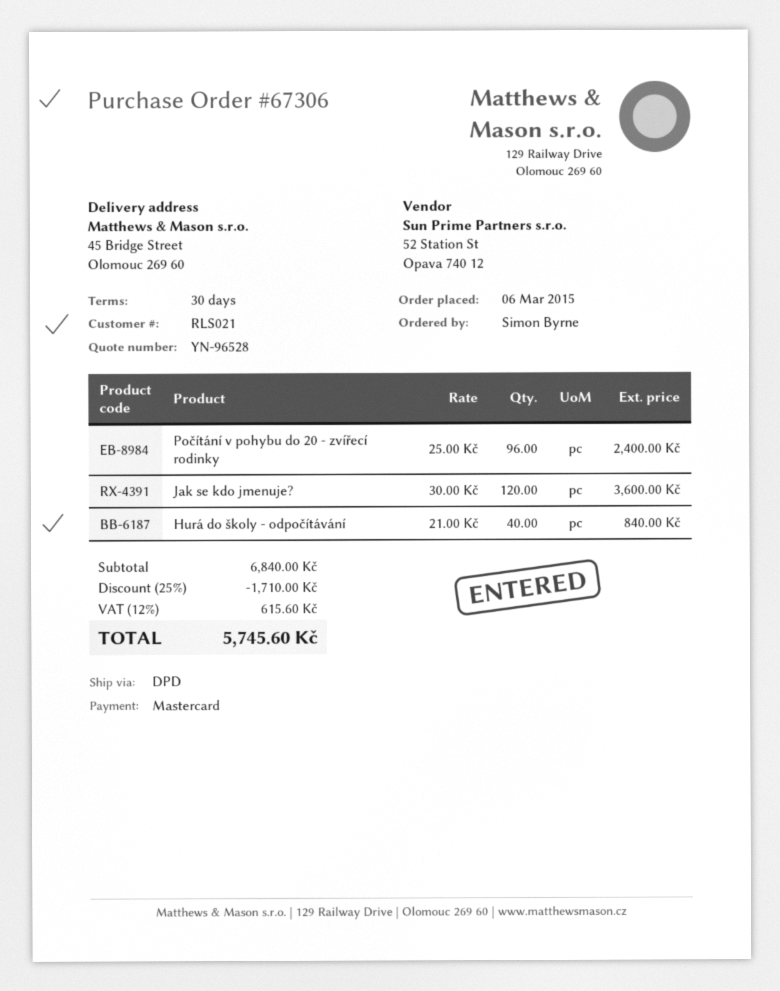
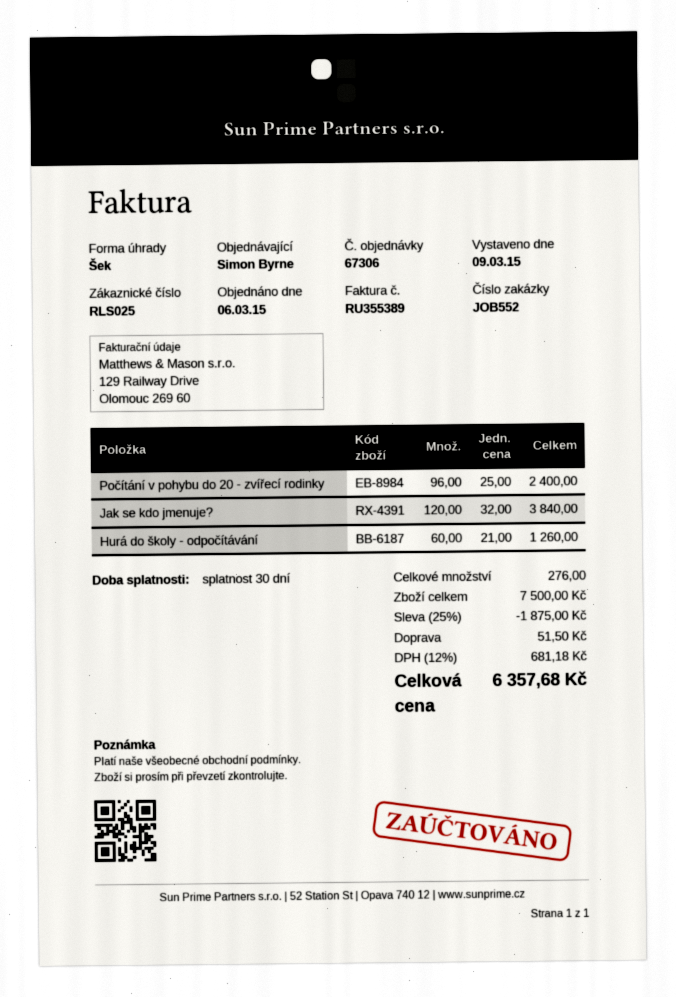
customer number: RLS021 -> RLS025
payment method: Mastercard -> cheque
Jak se kdo jmenuje?: 120 x 30.00 = 3600.00 -> 120 x 32.00 = 3840.00
Hurá do školy - odpočítávání: 40 x 21.00 = 840.00 -> 60 x 21.00 = 1260.00
subtotal: 6840.00 -> 7500.00
discount: 25% = 1710.00 -> 25% = 1875.00
shipping: none -> 51.50
tax: 12% = 615.60 -> 12% = 681.18
total: 5745.60 -> 6357.68

